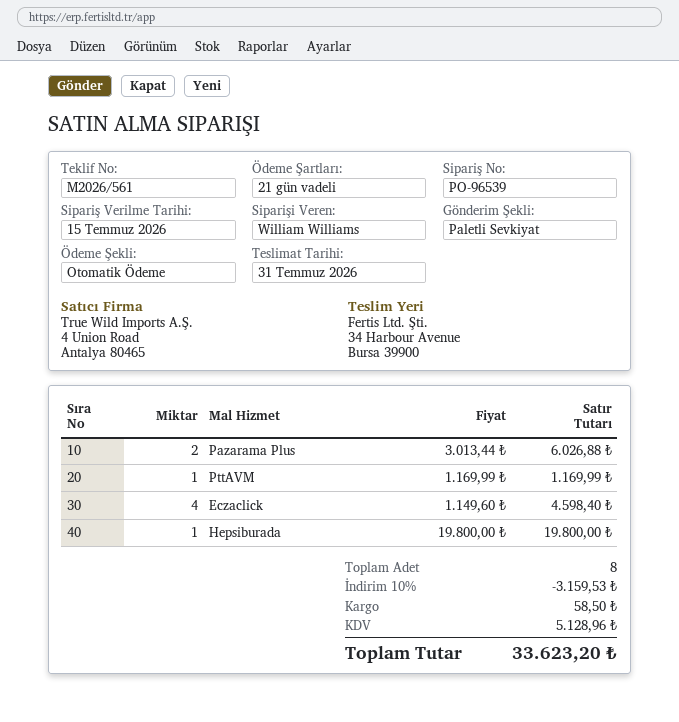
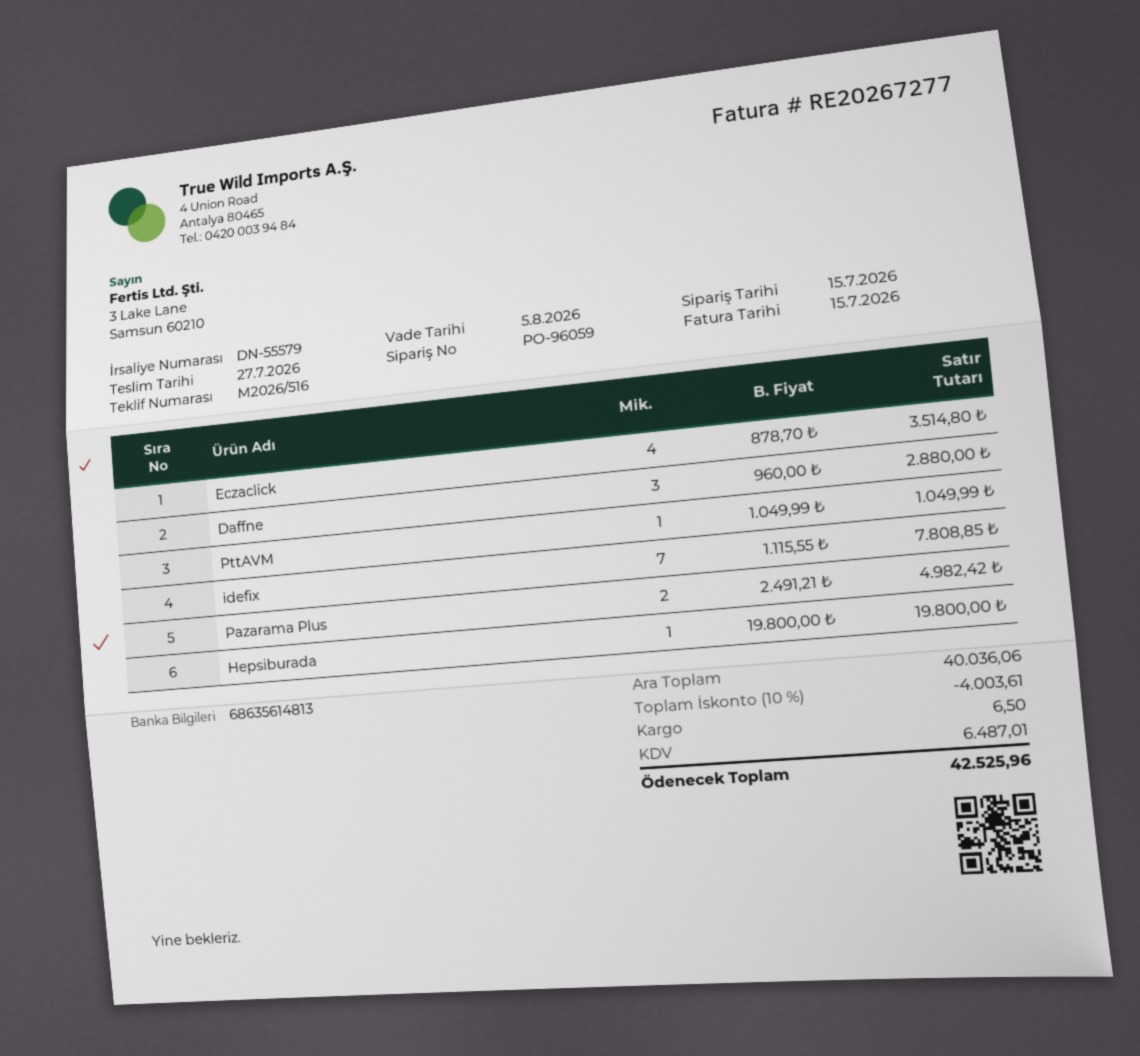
quote number: M2026/561 -> M2026/516
order number: PO-96539 -> PO-96059
delivery date: 2026-07-31 -> 2026-07-27
Pazarama Plus: 2 x 3013.44 = 6026.88 -> 2 x 2491.21 = 4982.42
PttAVM: 1 x 1169.99 = 1169.99 -> 1 x 1049.99 = 1049.99
Eczaclick: 4 x 1149.60 = 4598.40 -> 4 x 878.70 = 3514.80
Daffne: none -> 3 x 960.00 = 2880.00
idefix: none -> 7 x 1115.55 = 7808.85
discount: 10% = 3159.53 -> 10% = 4003.61
shipping: 58.50 -> 6.50
tax: 5128.96 -> 6487.01
total: 33623.20 -> 42525.96

